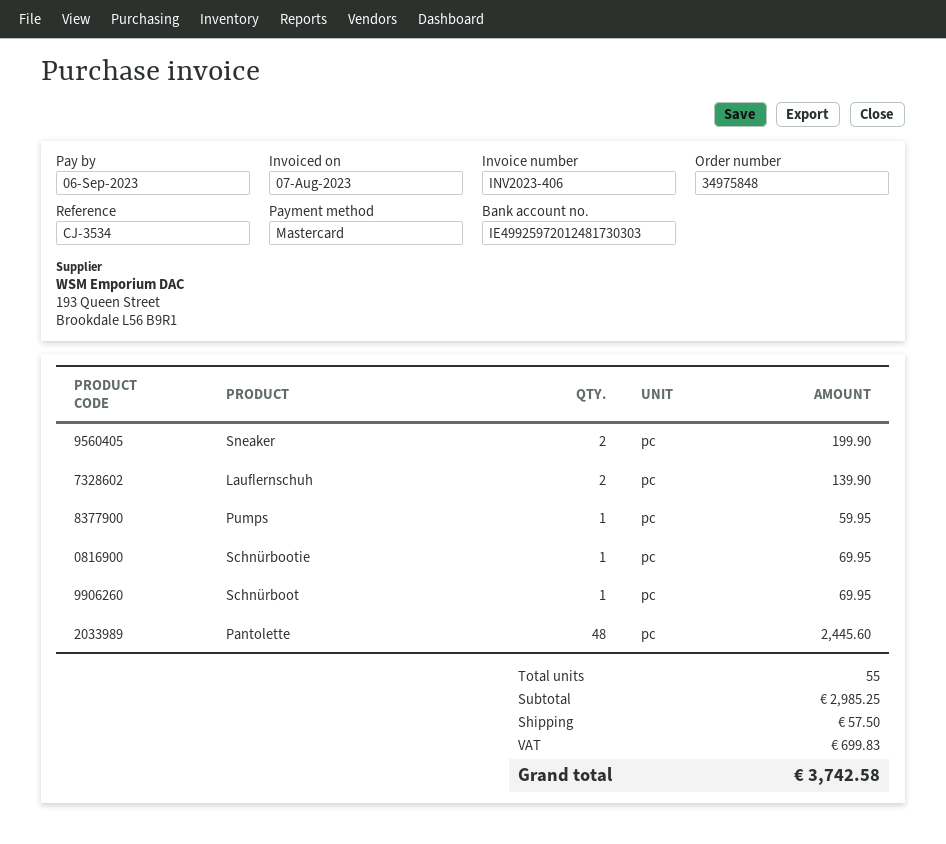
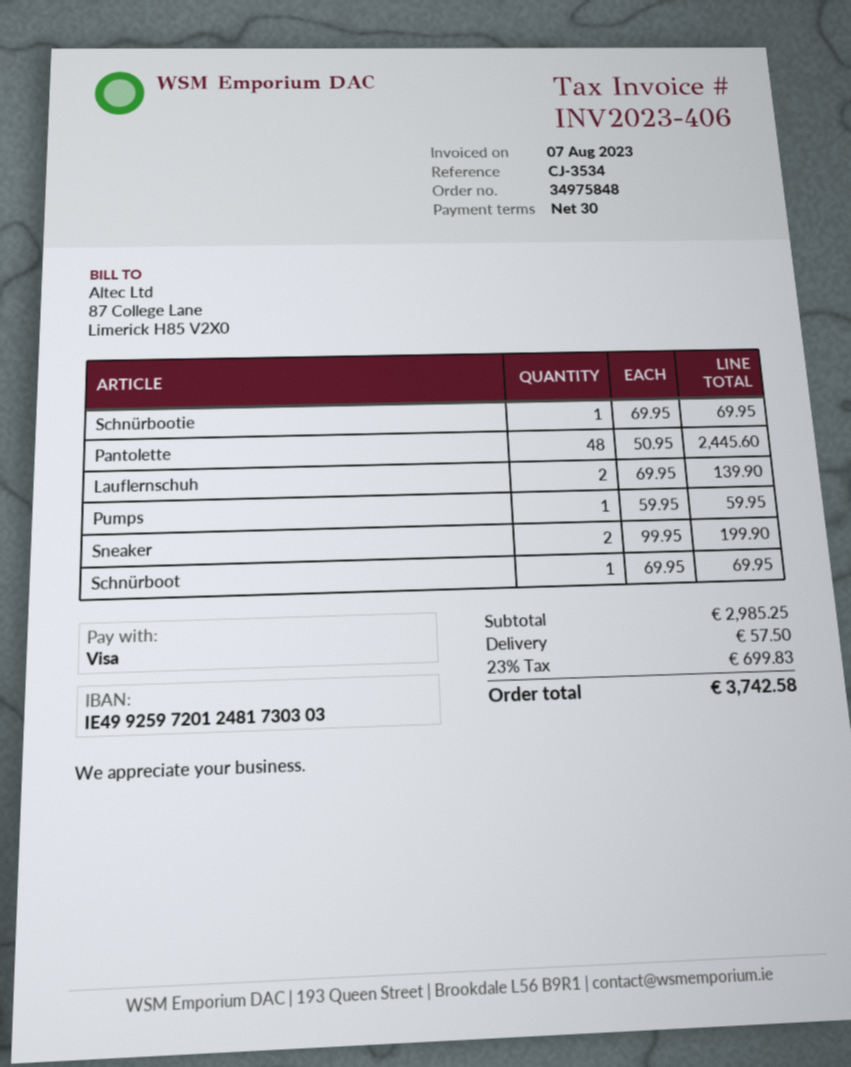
payment method: Mastercard -> Visa

